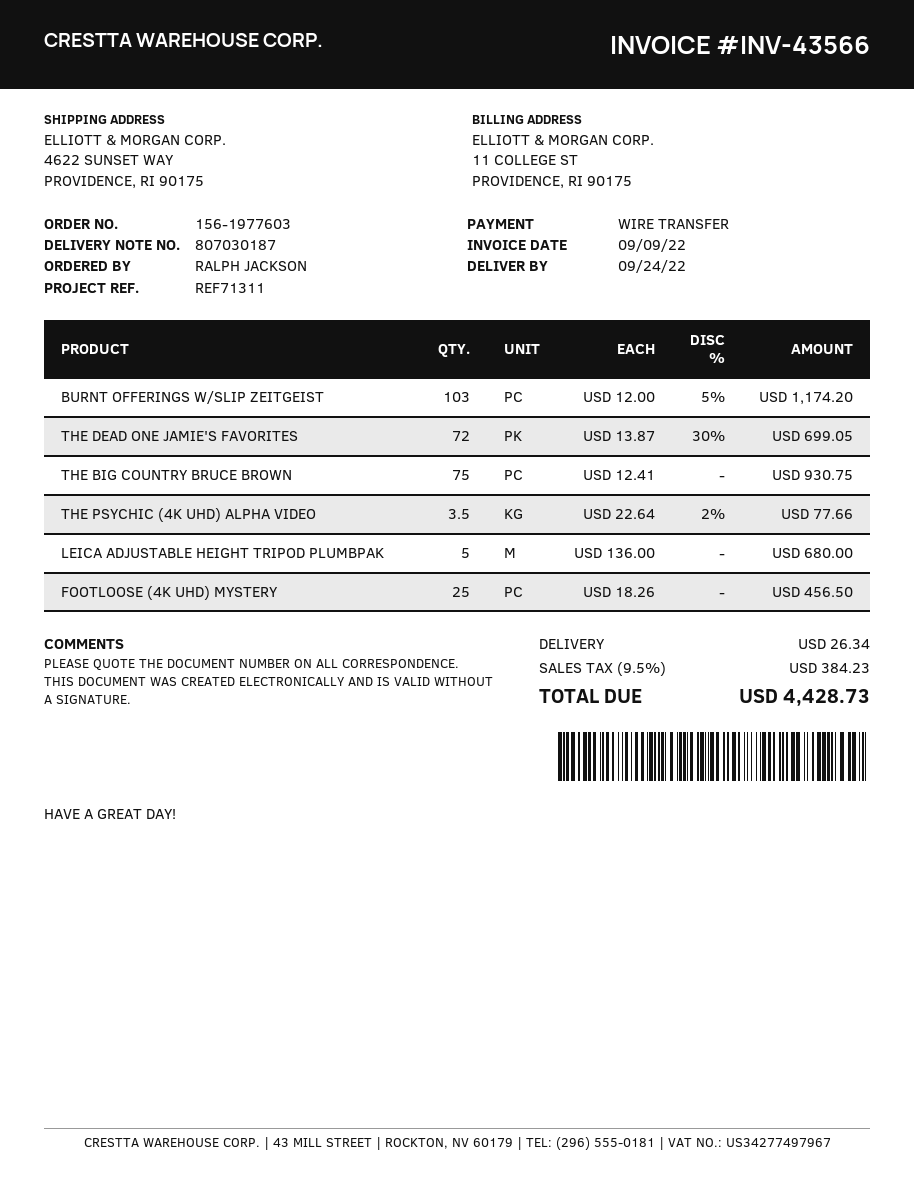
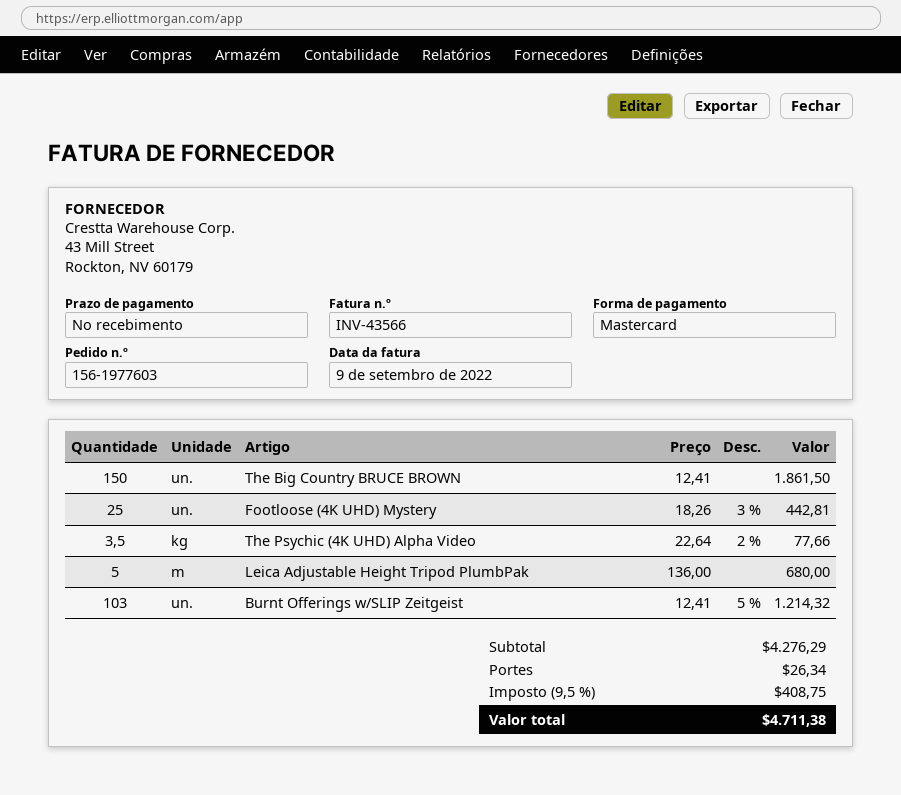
payment method: bank transfer -> Mastercard
BURNT OFFERINGS W/SLIP ZEITGEIST: 103 x 12.00 - 5% = 1174.20 -> 103 x 12.41 - 5% = 1214.32
THE DEAD ONE JAMIE'S FAVORITES: 72 x 13.87 - 30% = 699.05 -> none
THE BIG COUNTRY BRUCE BROWN: 75 x 12.41 = 930.75 -> 150 x 12.41 = 1861.50
FOOTLOOSE (4K UHD) MYSTERY: 25 x 18.26 = 456.50 -> 25 x 18.26 - 3% = 442.81
tax: 9.5% = 384.23 -> 9.5% = 408.75
total: 4428.73 -> 4711.38

